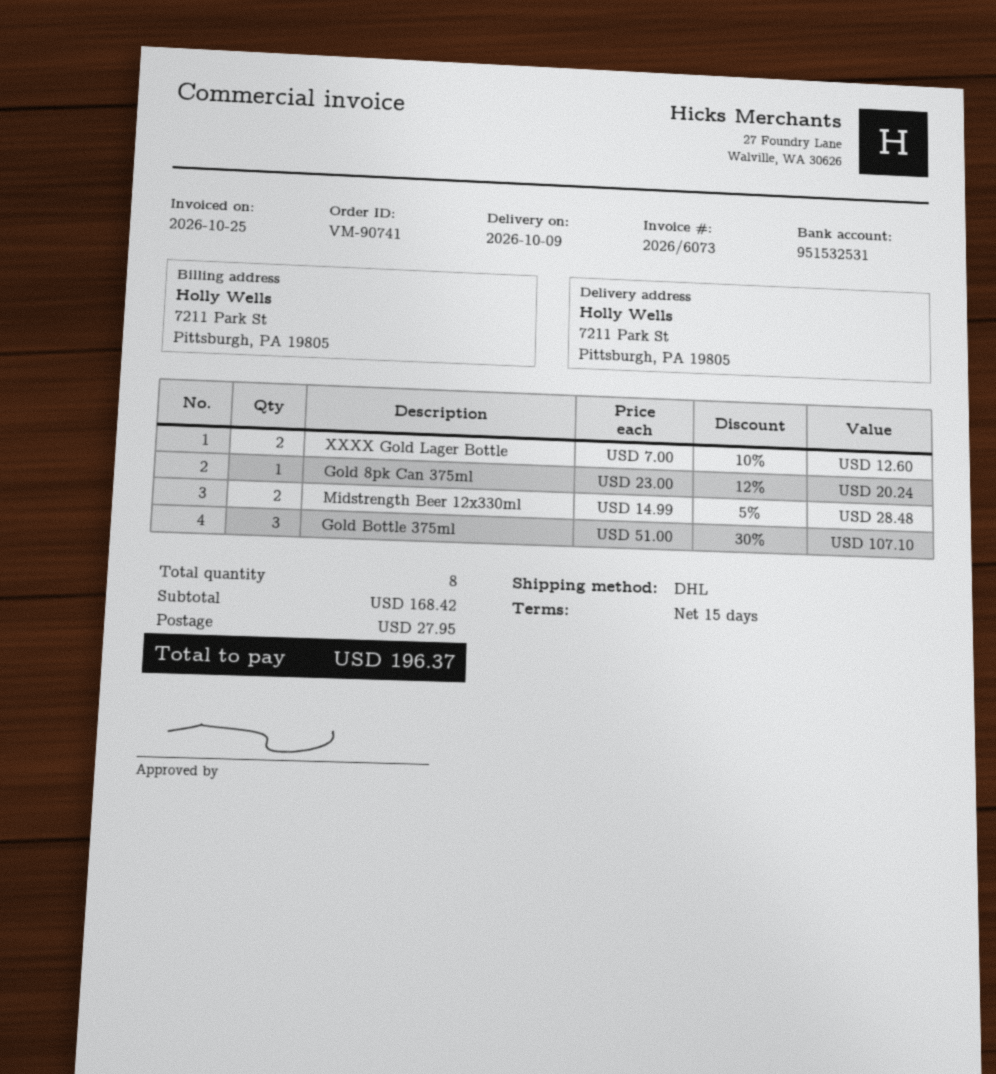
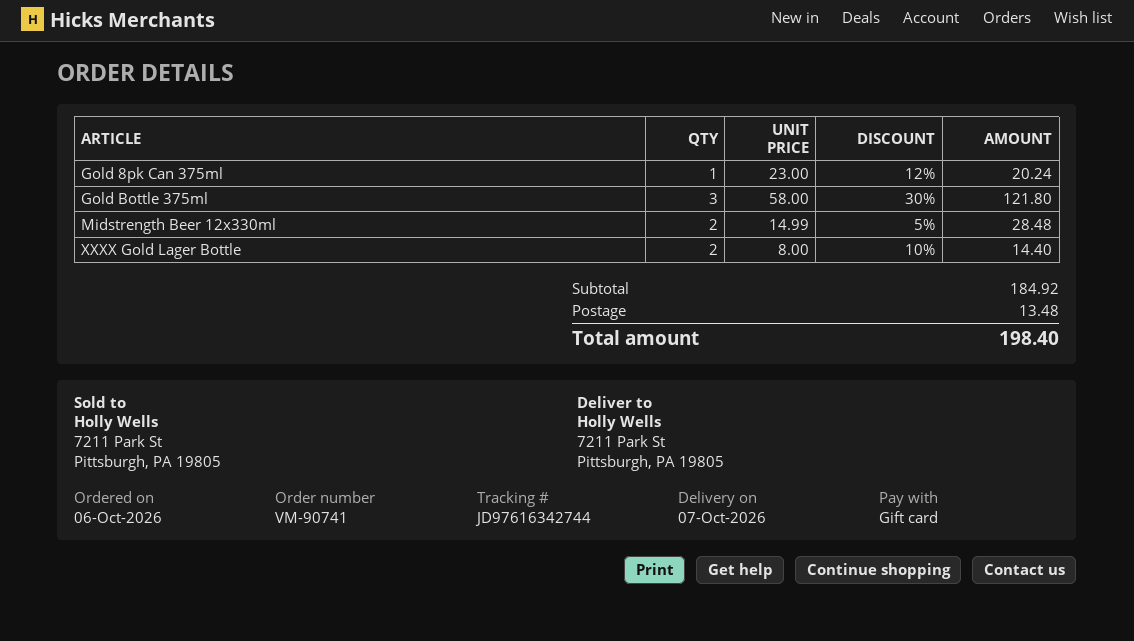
delivery date: 2026-10-09 -> 2026-10-07
XXXX Gold Lager Bottle: 2 x 7.00 - 10% = 12.60 -> 2 x 8.00 - 10% = 14.40
Gold Bottle 375ml: 3 x 51.00 - 30% = 107.10 -> 3 x 58.00 - 30% = 121.80
subtotal: 168.42 -> 184.92
shipping: 27.95 -> 13.48
total: 196.37 -> 198.40

